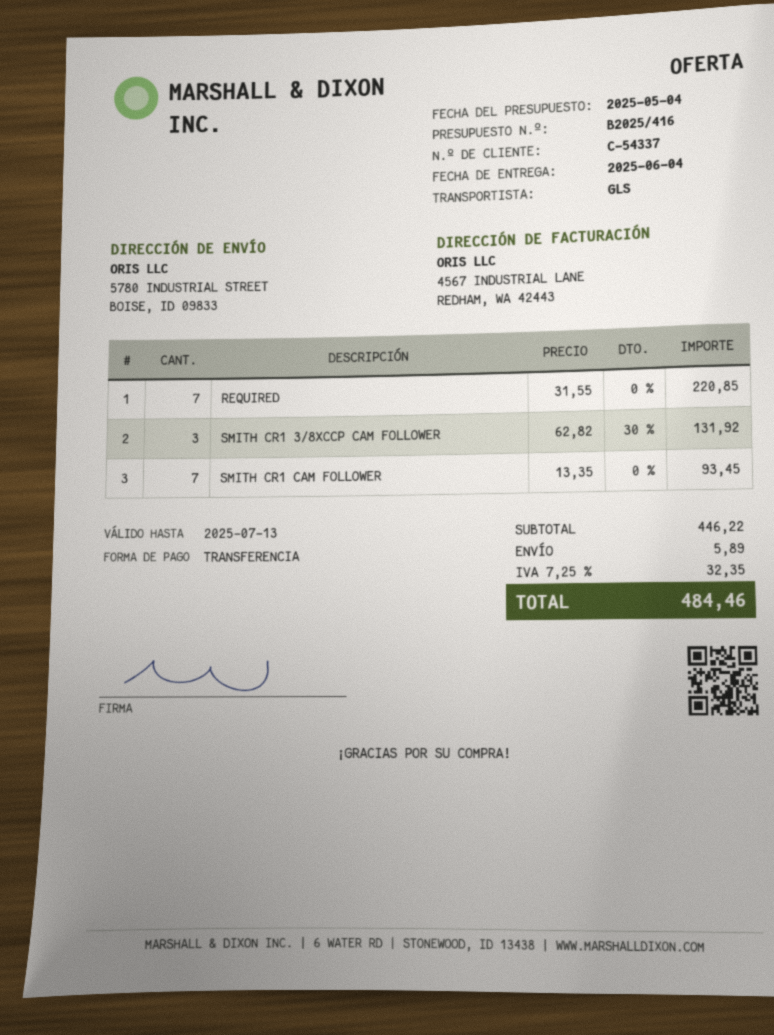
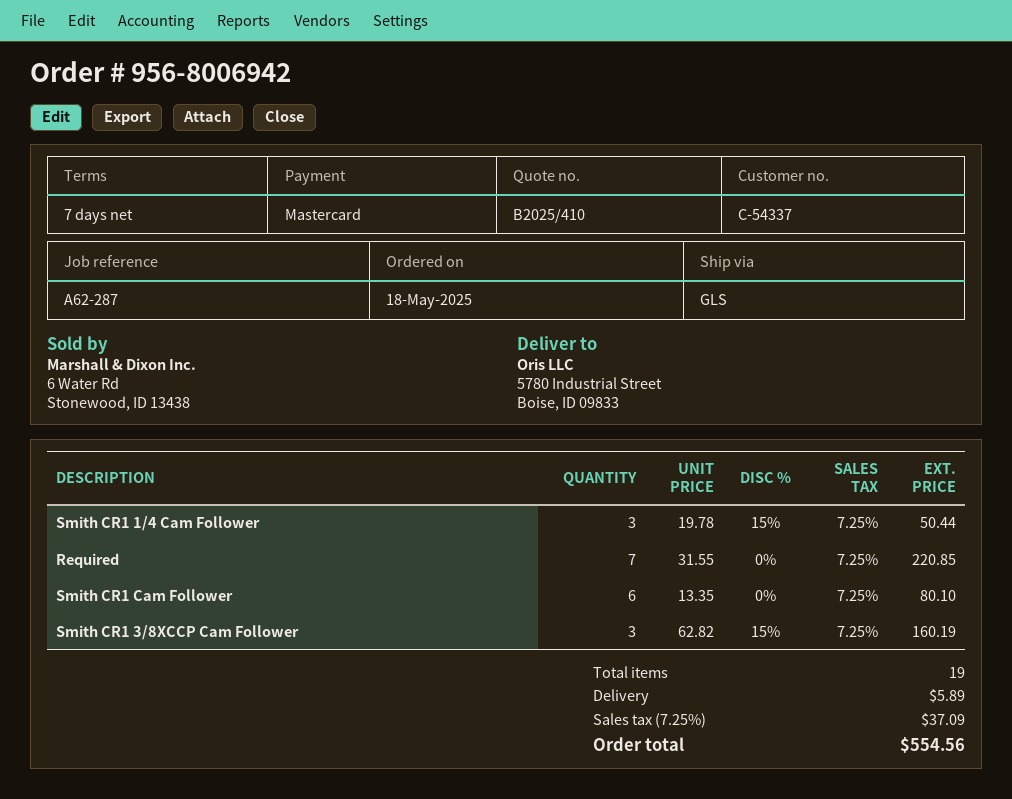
quote number: B2025/416 -> B2025/410
payment method: bank transfer -> Mastercard
SMITH CR1 3/8XCCP CAM FOLLOWER: 3 x 62.82 - 30% = 131.92 -> 3 x 62.82 - 15% = 160.19
SMITH CR1 CAM FOLLOWER: 7 x 13.35 = 93.45 -> 6 x 13.35 = 80.10
Smith CR1 1/4 Cam Follower: none -> 3 x 19.78 - 15% = 50.44
tax: 7.25% = 32.35 -> 7.25% = 37.09
total: 484.46 -> 554.56

